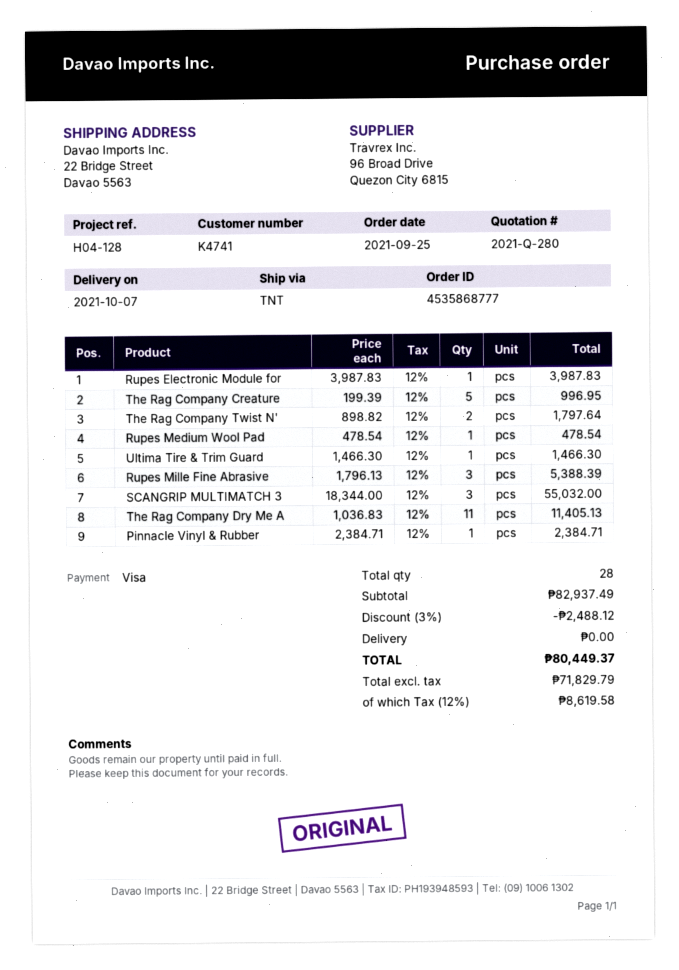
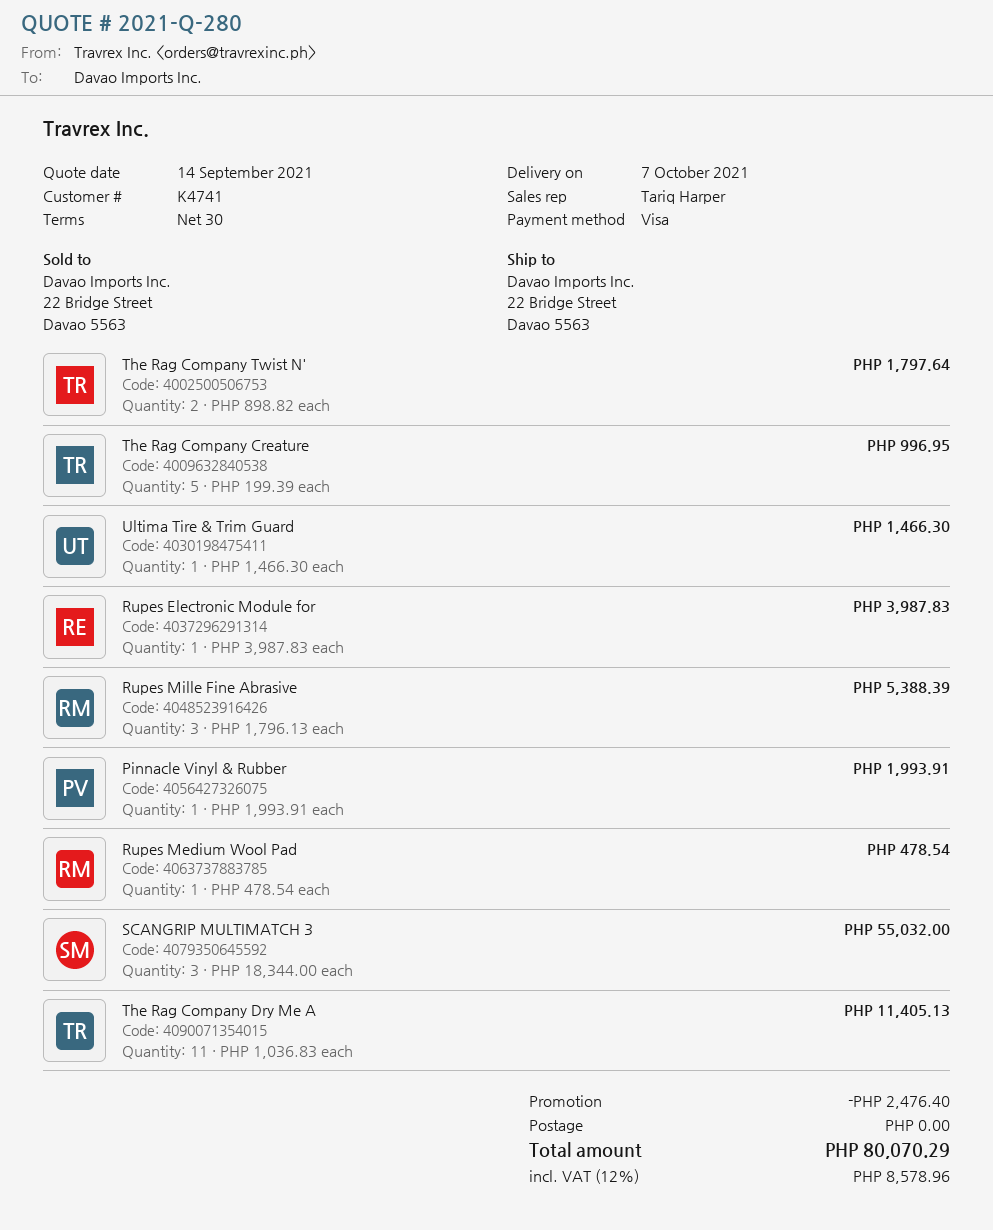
Pinnacle Vinyl & Rubber: 1 x 2384.71 = 2384.71 -> 1 x 1993.91 = 1993.91
discount: 2488.12 -> 2476.40
tax: 12% = 8619.58 -> 12% = 8578.96
total: 80449.37 -> 80070.29

